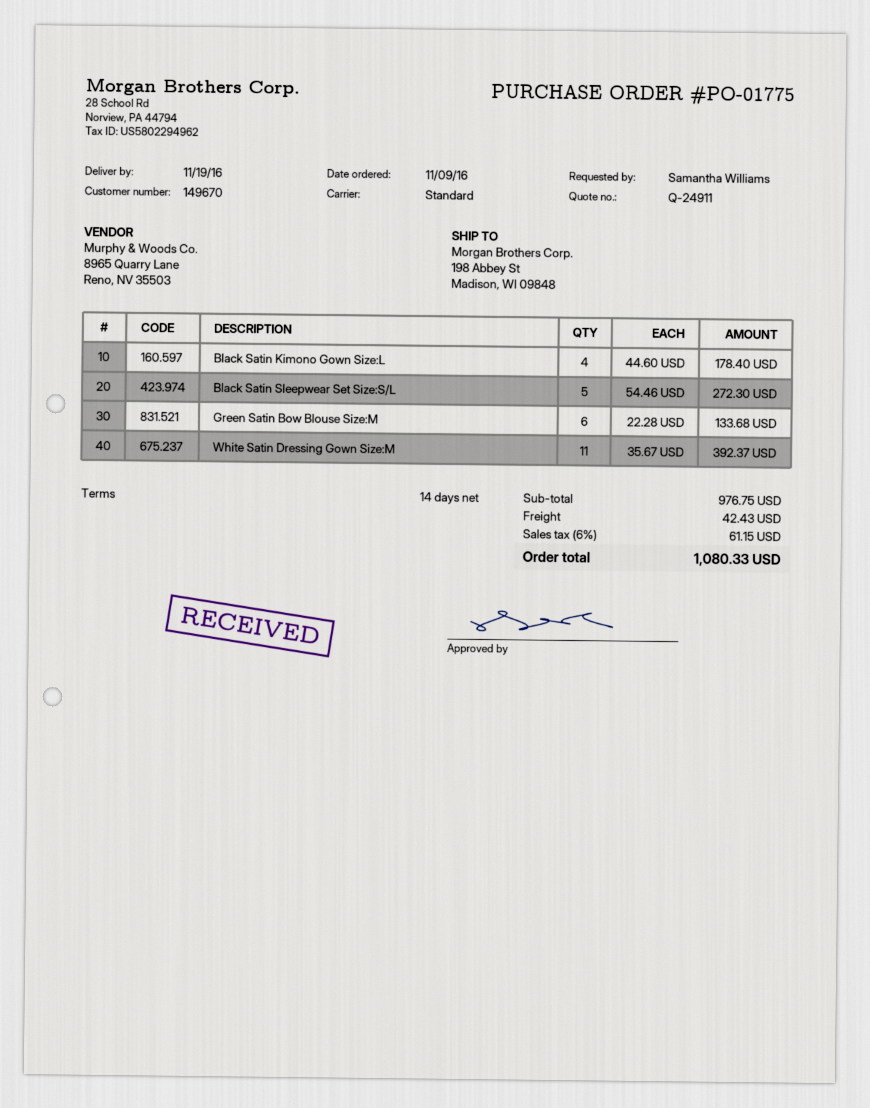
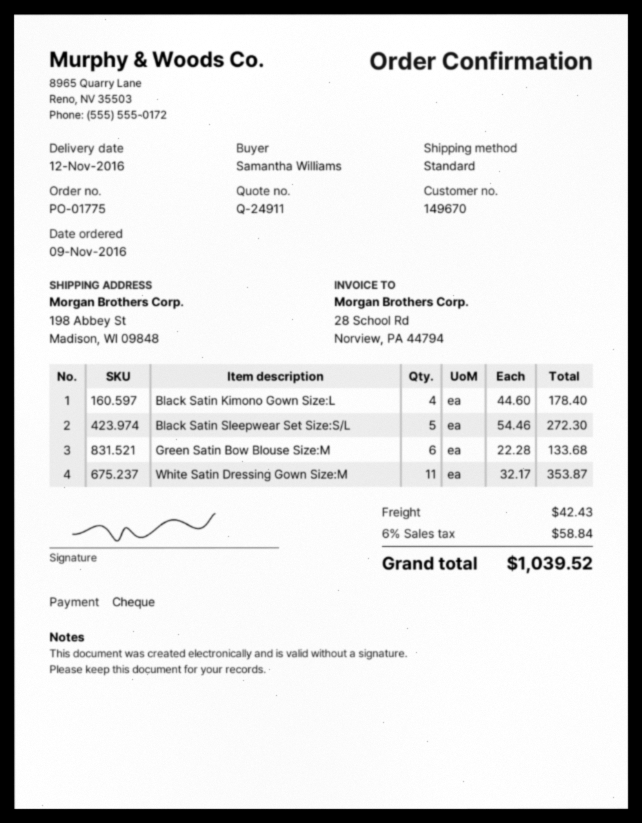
delivery date: 2016-11-19 -> 2016-11-12
White Satin Dressing Gown Size:M: 11 x 35.67 = 392.37 -> 11 x 32.17 = 353.87
tax: 6% = 61.15 -> 6% = 58.84
total: 1080.33 -> 1039.52

